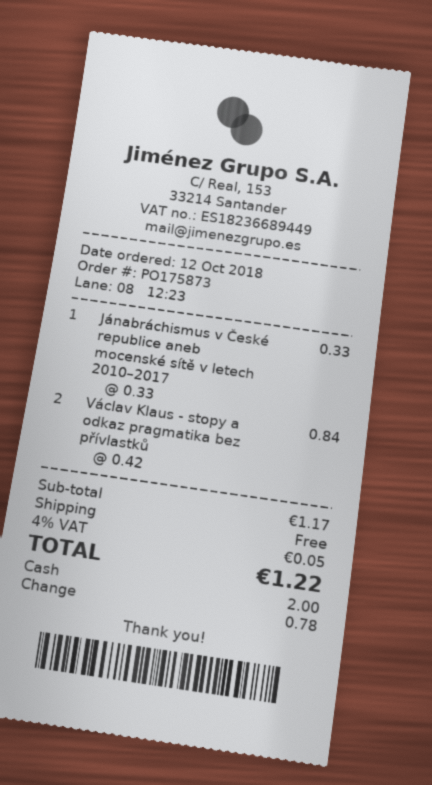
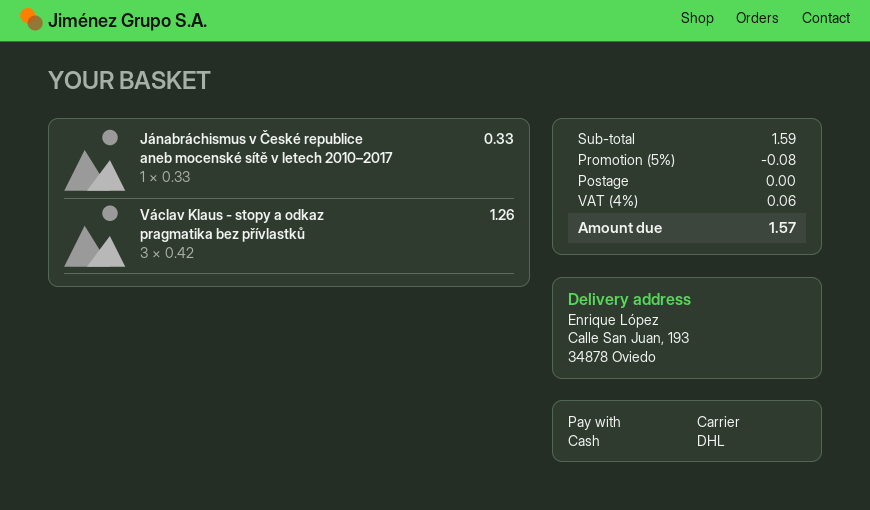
Václav Klaus - stopy a odkaz pragmatika bez přívlastků: 2 x 0.42 = 0.84 -> 3 x 0.42 = 1.26
subtotal: 1.17 -> 1.59
discount: none -> 5% = 0.08
tax: 4% = 0.05 -> 4% = 0.06
total: 1.22 -> 1.57

